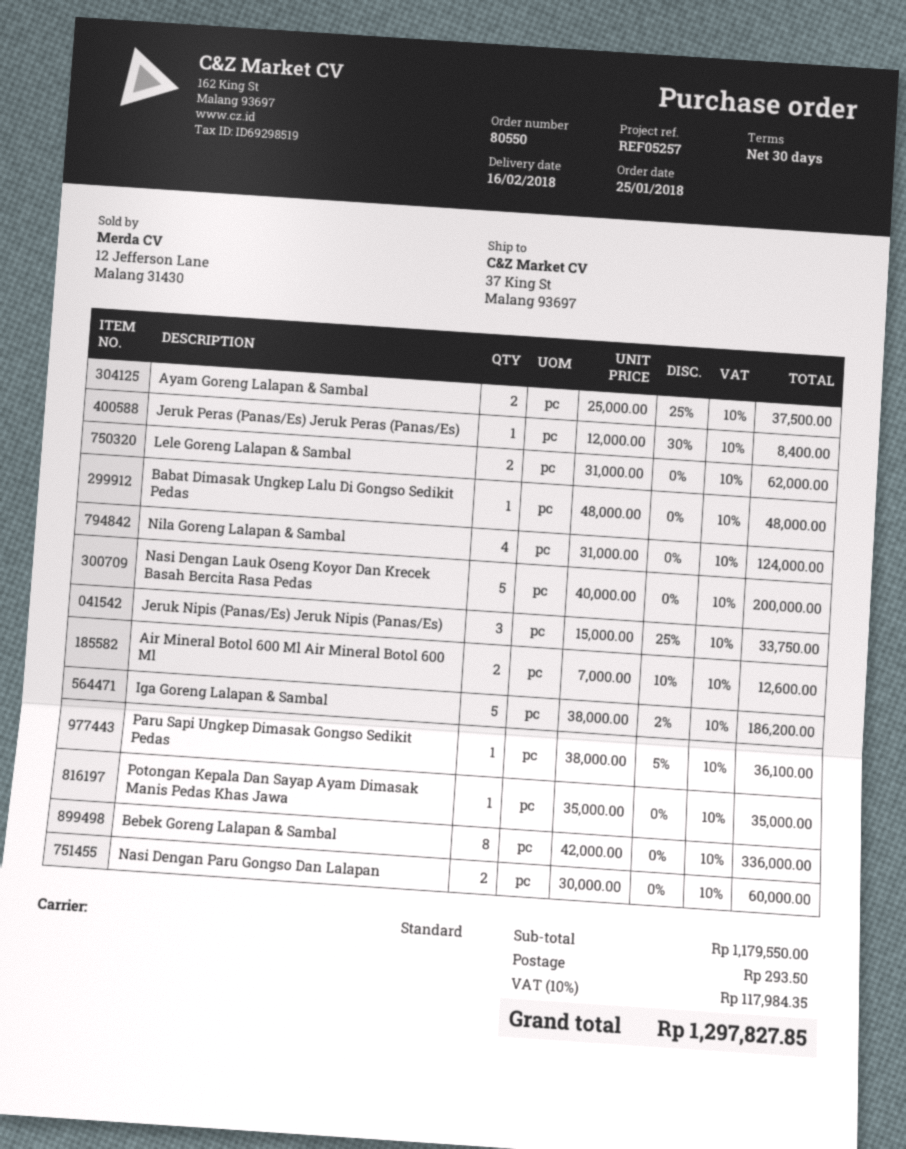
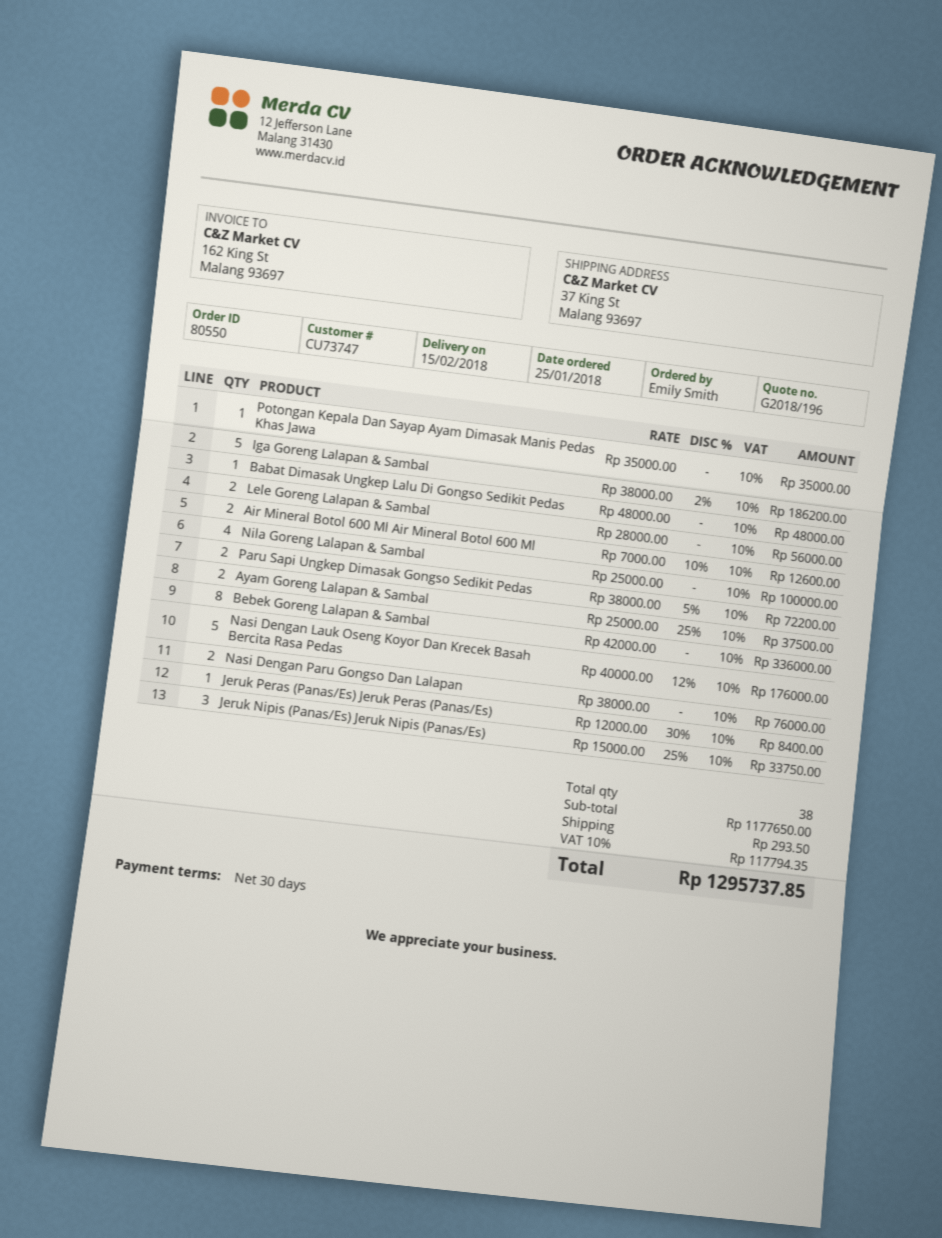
delivery date: 2018-02-16 -> 2018-02-15
Lele Goreng Lalapan & Sambal: 2 x 31000.00 = 62000.00 -> 2 x 28000.00 = 56000.00
Nila Goreng Lalapan & Sambal: 4 x 31000.00 = 124000.00 -> 4 x 25000.00 = 100000.00
Nasi Dengan Lauk Oseng Koyor Dan Krecek Basah Bercita Rasa Pedas: 5 x 40000.00 = 200000.00 -> 5 x 40000.00 - 12% = 176000.00
Paru Sapi Ungkep Dimasak Gongso Sedikit Pedas: 1 x 38000.00 - 5% = 36100.00 -> 2 x 38000.00 - 5% = 72200.00
Nasi Dengan Paru Gongso Dan Lalapan: 2 x 30000.00 = 60000.00 -> 2 x 38000.00 = 76000.00
subtotal: 1179550.00 -> 1177650.00
tax: 10% = 117984.35 -> 10% = 117794.35
total: 1297827.85 -> 1295737.85

